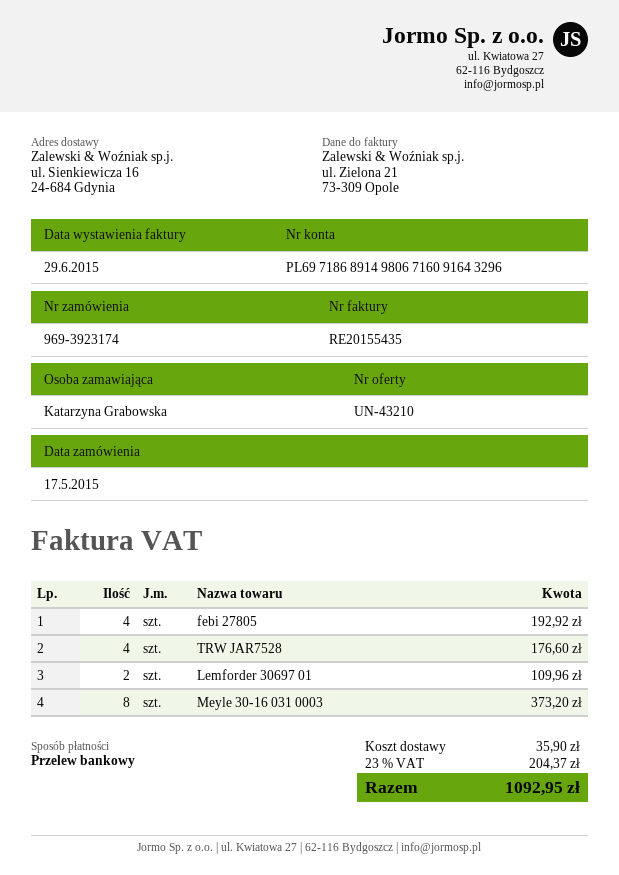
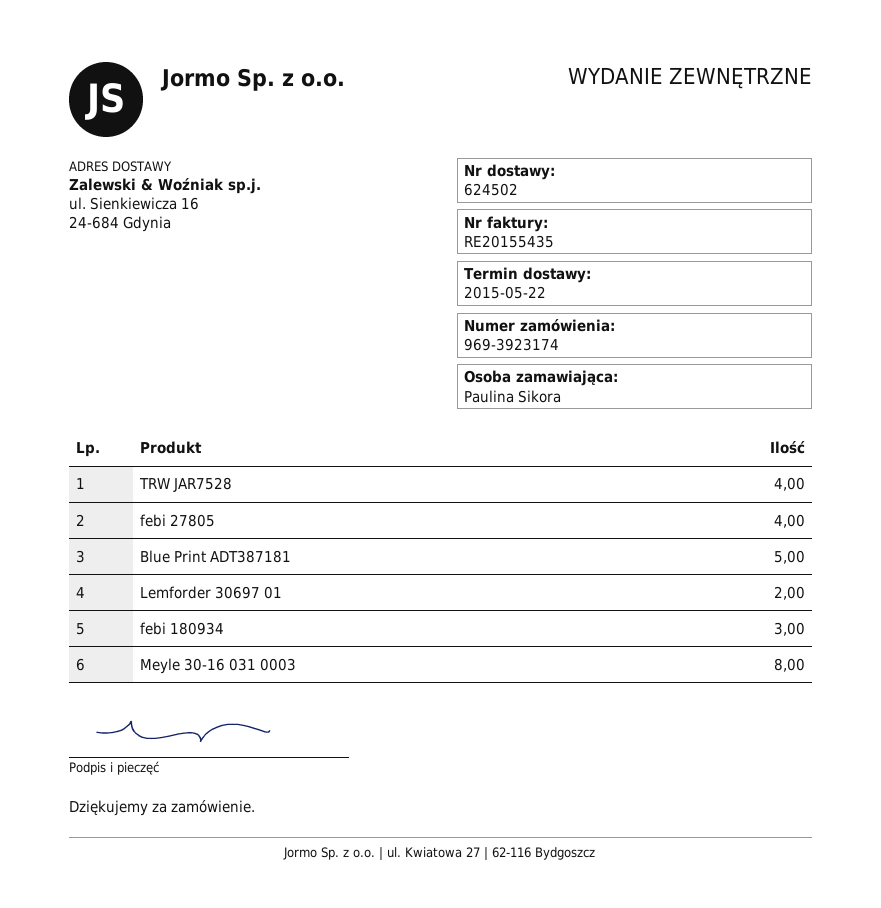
ordered by: Katarzyna Grabowska -> Paulina Sikora
Blue Print ADT387181: none -> 5
febi 180934: none -> 3

